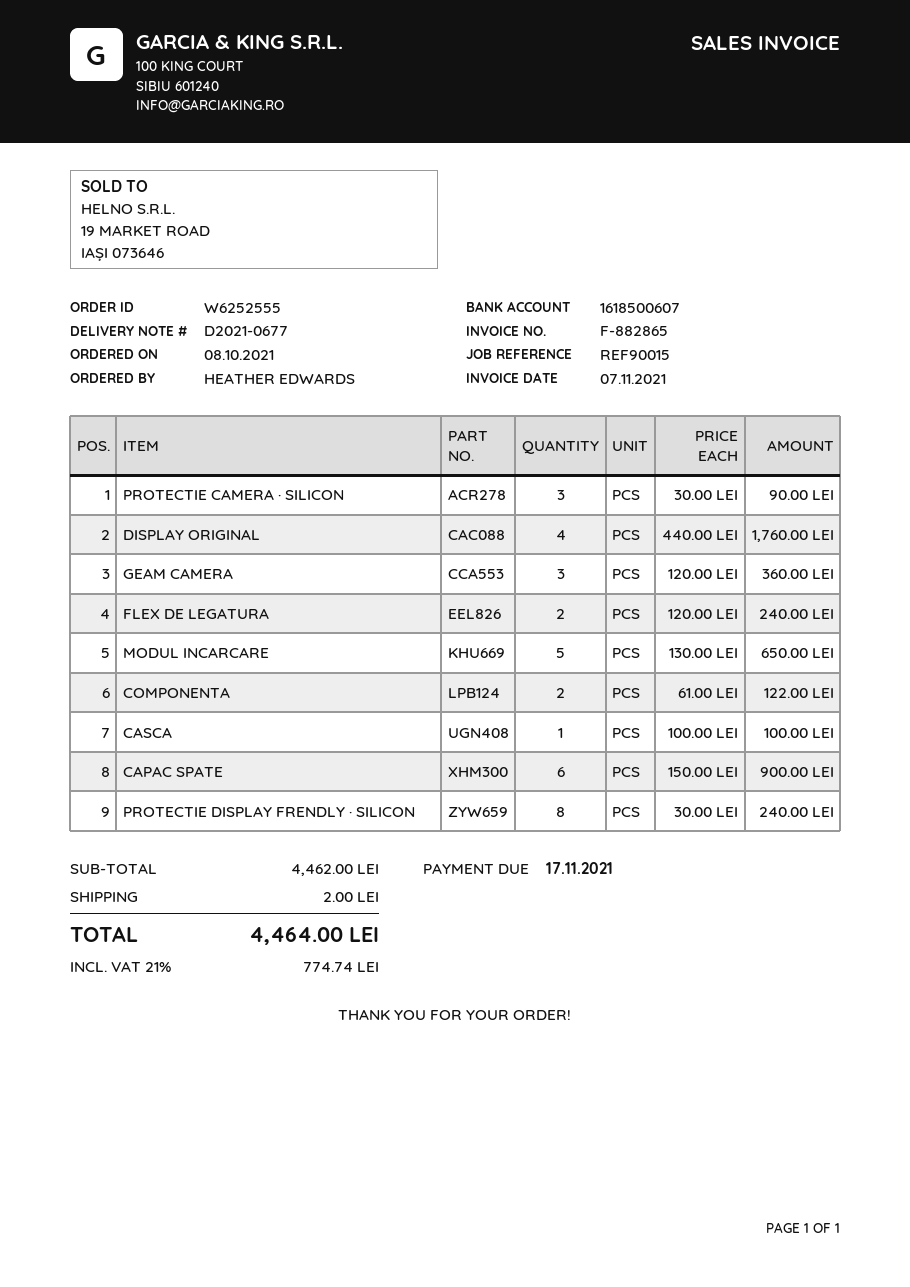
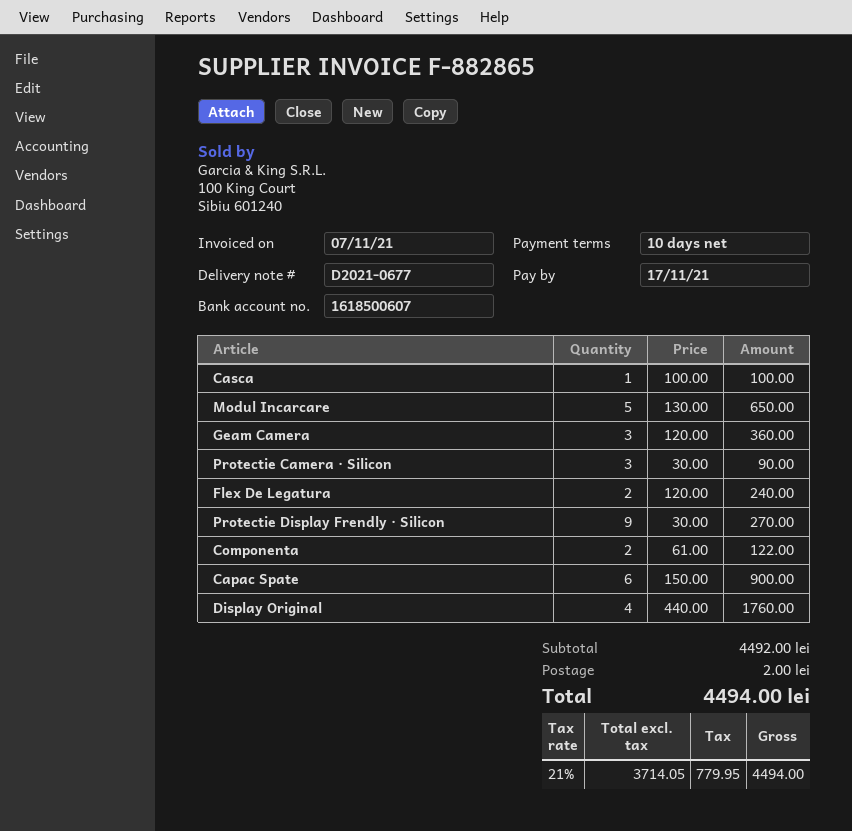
PROTECTIE DISPLAY FRENDLY · SILICON: 8 x 30.00 = 240.00 -> 9 x 30.00 = 270.00
subtotal: 4462.00 -> 4492.00
tax: 21% = 774.74 -> 21% = 779.95
total: 4464.00 -> 4494.00

